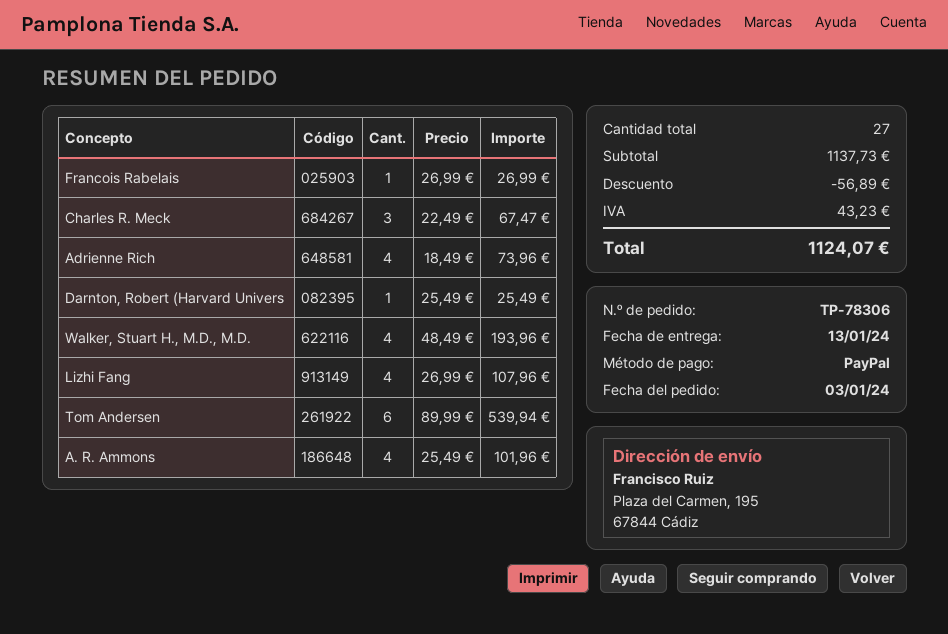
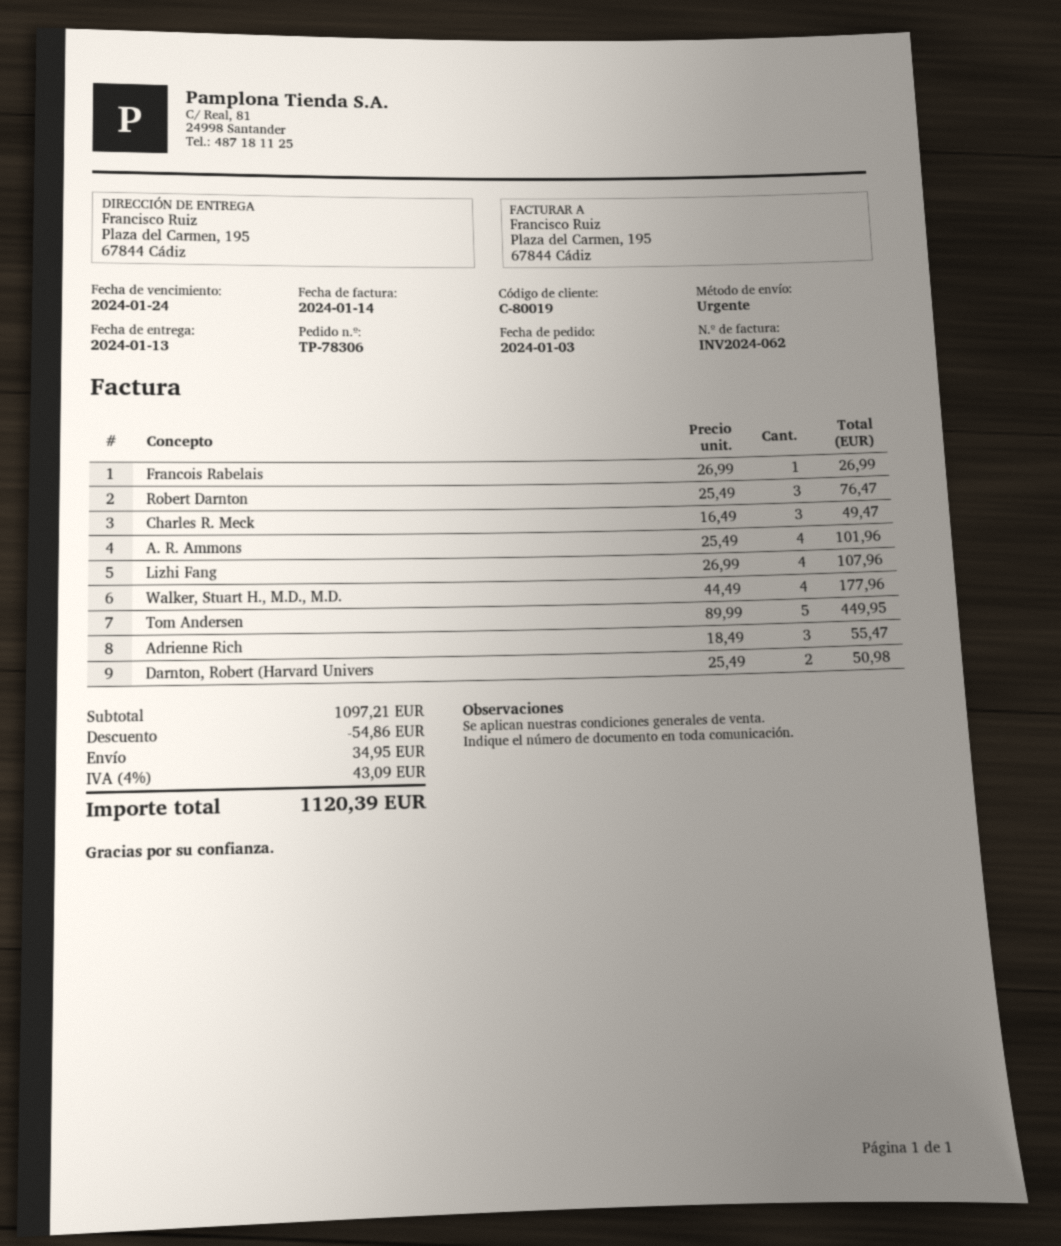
Charles R. Meck: 3 x 22.49 = 67.47 -> 3 x 16.49 = 49.47
Adrienne Rich: 4 x 18.49 = 73.96 -> 3 x 18.49 = 55.47
Darnton, Robert (Harvard Univers: 1 x 25.49 = 25.49 -> 2 x 25.49 = 50.98
Walker, Stuart H., M.D., M.D.: 4 x 48.49 = 193.96 -> 4 x 44.49 = 177.96
Tom Andersen: 6 x 89.99 = 539.94 -> 5 x 89.99 = 449.95
Robert Darnton: none -> 3 x 25.49 = 76.47
subtotal: 1137.73 -> 1097.21
discount: 56.89 -> 54.86
shipping: none -> 34.95
tax: 43.23 -> 43.09
total: 1124.07 -> 1120.39

